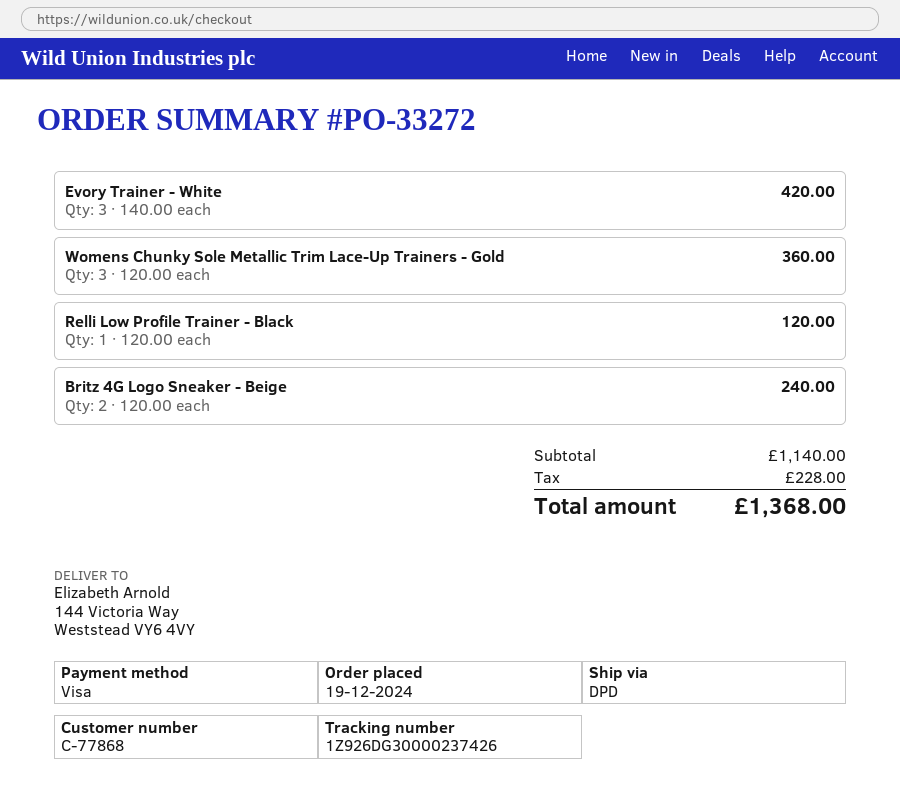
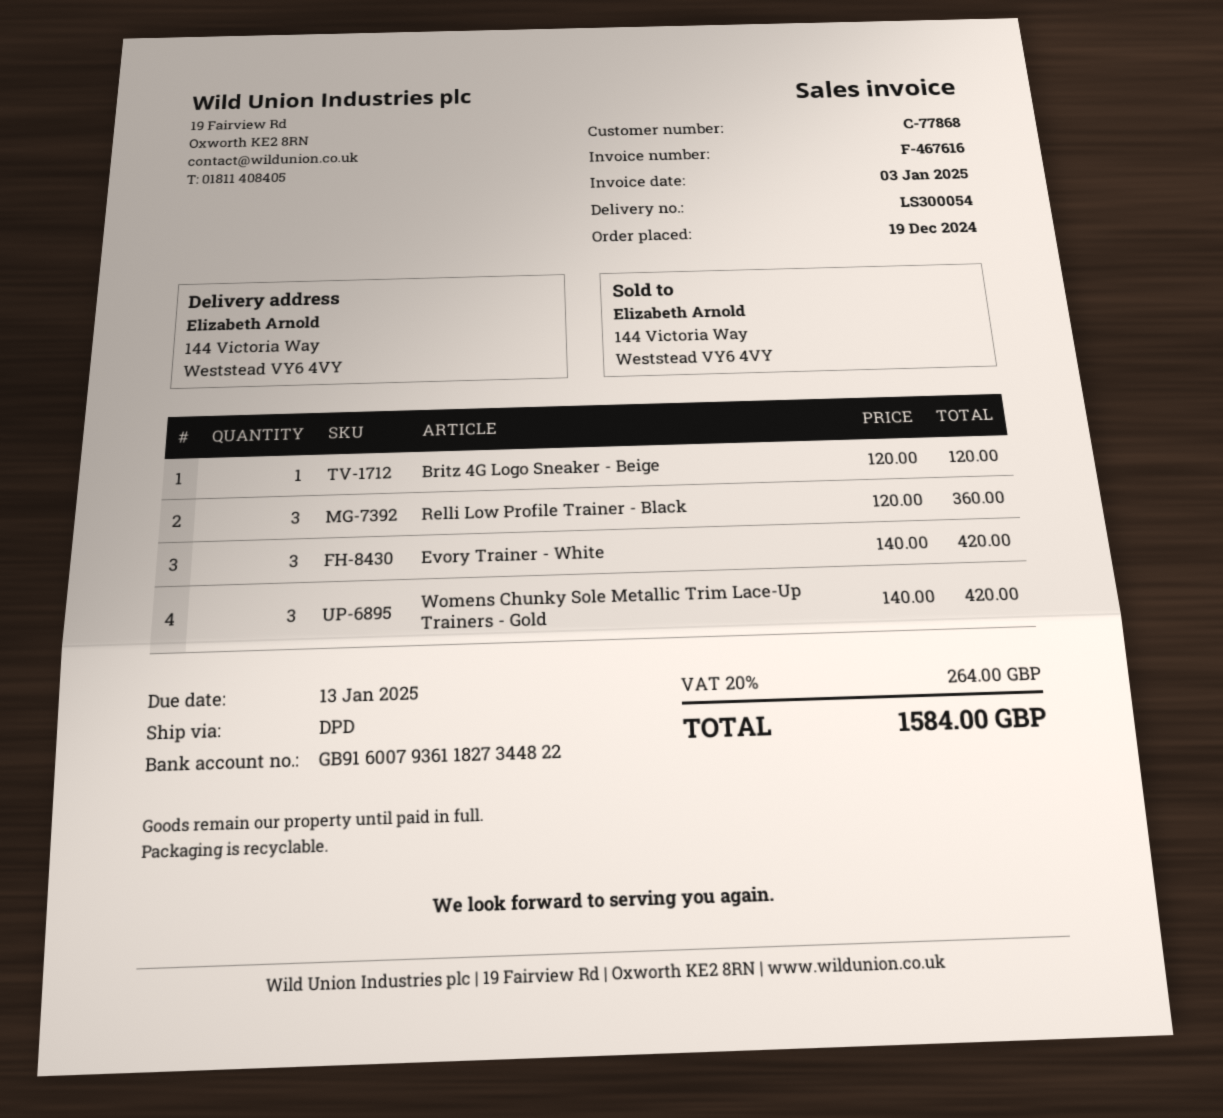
Womens Chunky Sole Metallic Trim Lace-Up Trainers - Gold: 3 x 120.00 = 360.00 -> 3 x 140.00 = 420.00
Relli Low Profile Trainer - Black: 1 x 120.00 = 120.00 -> 3 x 120.00 = 360.00
Britz 4G Logo Sneaker - Beige: 2 x 120.00 = 240.00 -> 1 x 120.00 = 120.00
tax: 228.00 -> 264.00
total: 1368.00 -> 1584.00

